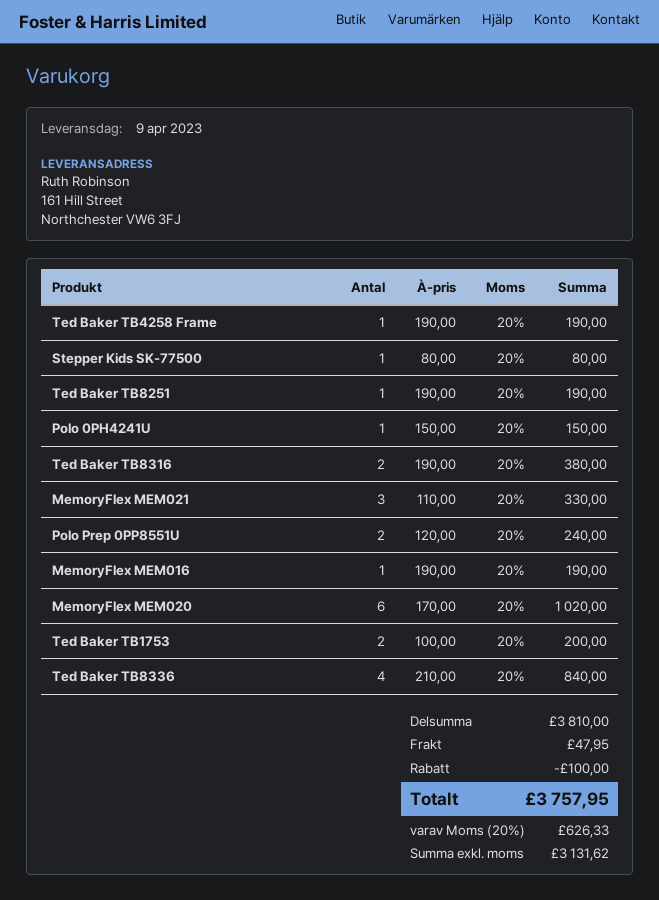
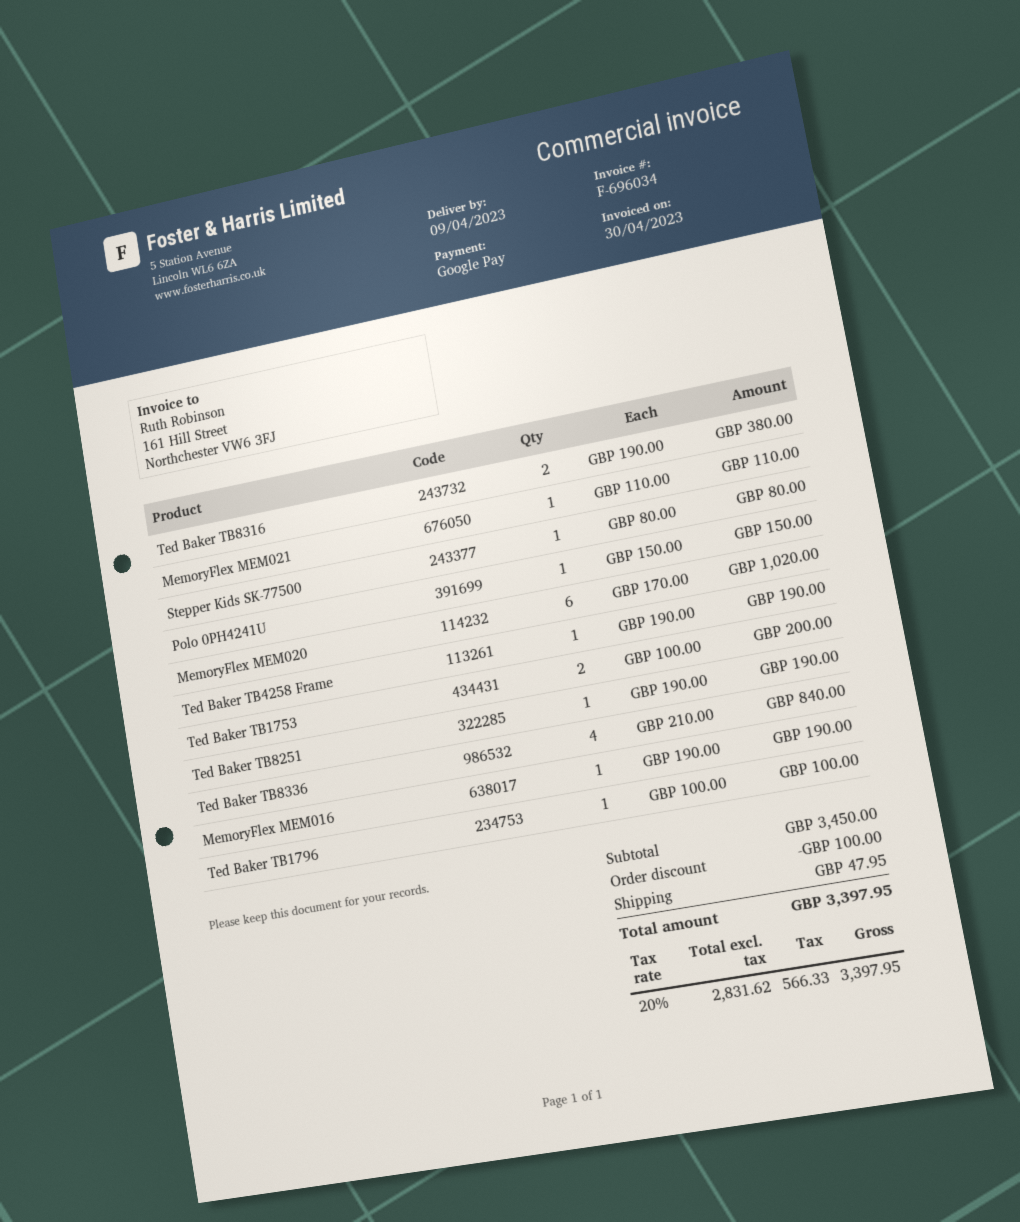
MemoryFlex MEM021: 3 x 110.00 = 330.00 -> 1 x 110.00 = 110.00
Polo Prep 0PP8551U: 2 x 120.00 = 240.00 -> none
Ted Baker TB1796: none -> 1 x 100.00 = 100.00
subtotal: 3810.00 -> 3450.00
net: 3131.62 -> 2831.62
tax: 20% = 626.33 -> 20% = 566.33
total: 3757.95 -> 3397.95

